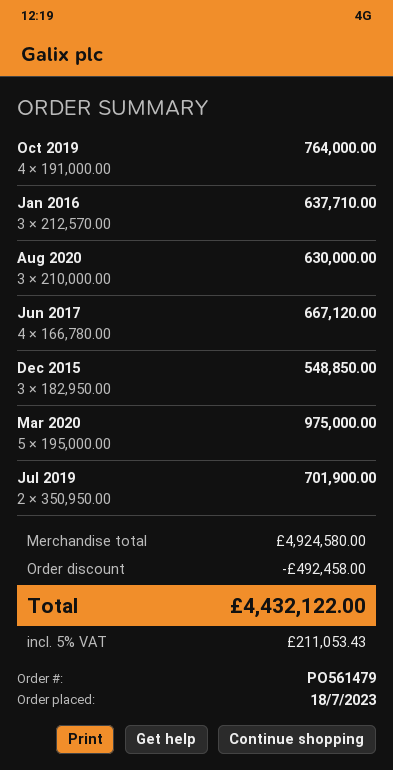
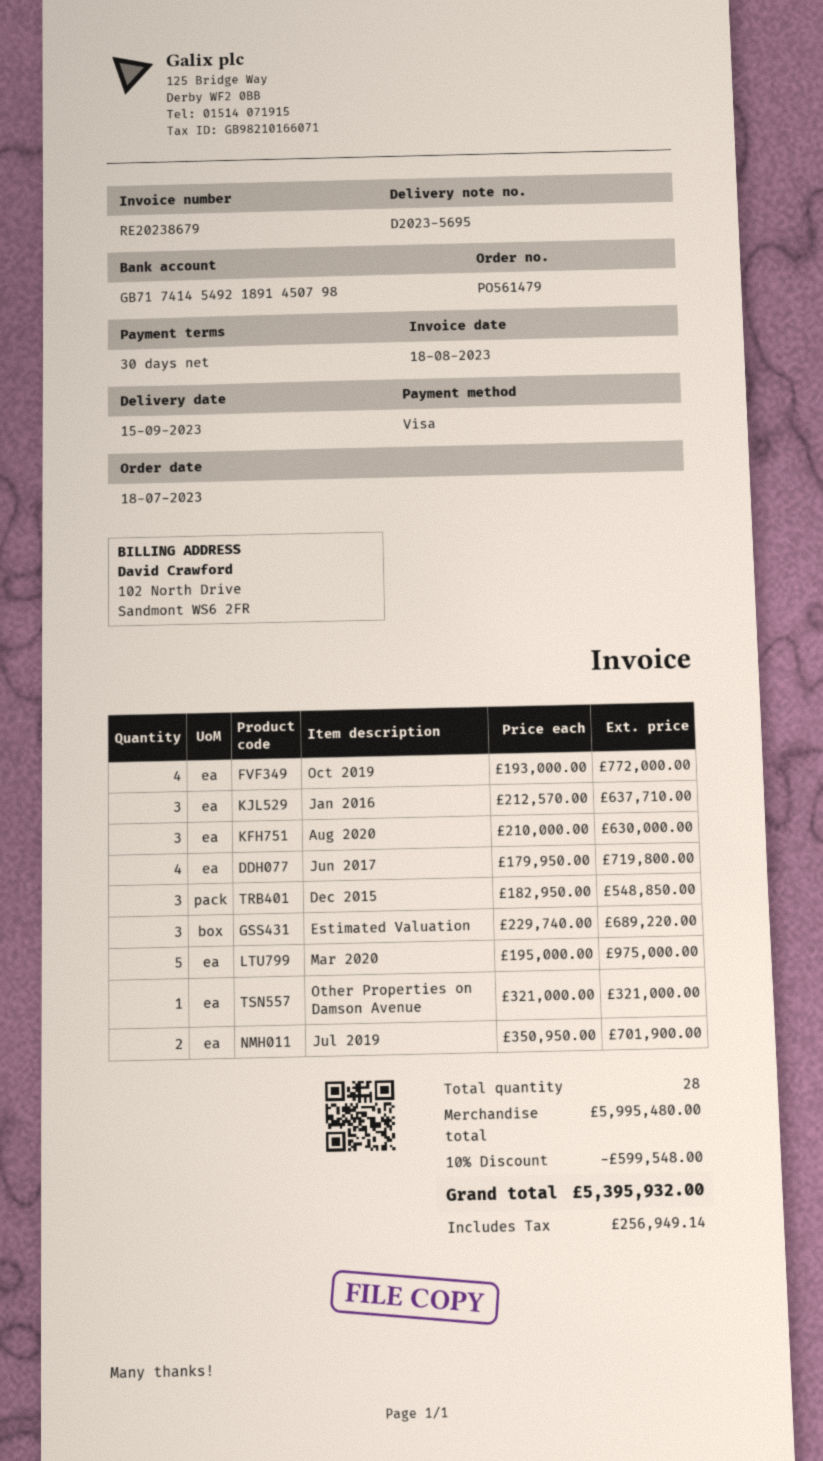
Oct 2019: 4 x 191000.00 = 764000.00 -> 4 x 193000.00 = 772000.00
Jun 2017: 4 x 166780.00 = 667120.00 -> 4 x 179950.00 = 719800.00
Estimated Valuation: none -> 3 x 229740.00 = 689220.00
Other Properties on Damson Avenue: none -> 1 x 321000.00 = 321000.00
subtotal: 4924580.00 -> 5995480.00
discount: 492458.00 -> 599548.00
tax: 211053.43 -> 256949.14
total: 4432122.00 -> 5395932.00

